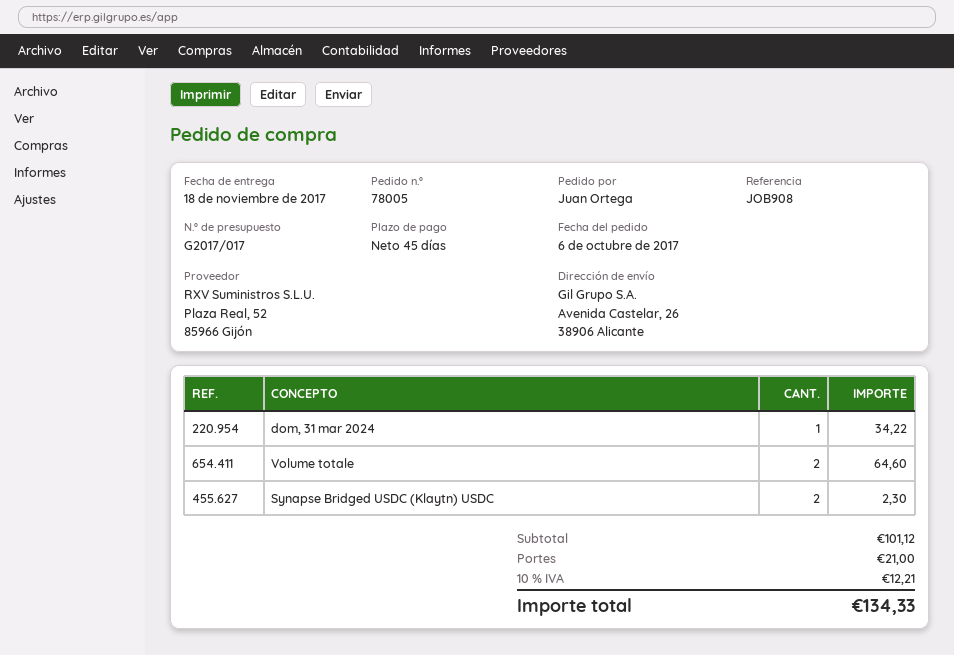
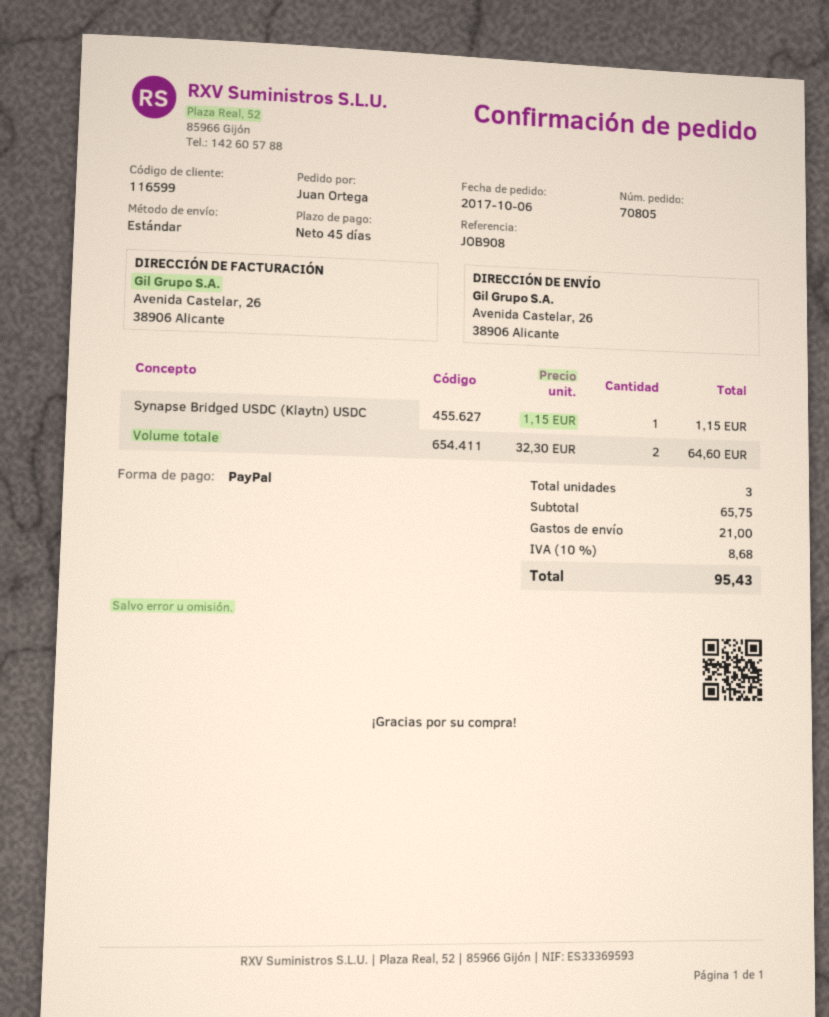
order number: 78005 -> 70805
dom, 31 mar 2024: 1 for 34.22 -> none
Synapse Bridged USDC (Klaytn) USDC: 2 for 2.30 -> 1 for 1.15
subtotal: 101.12 -> 65.75
tax: 10% = 12.21 -> 10% = 8.68
total: 134.33 -> 95.43

